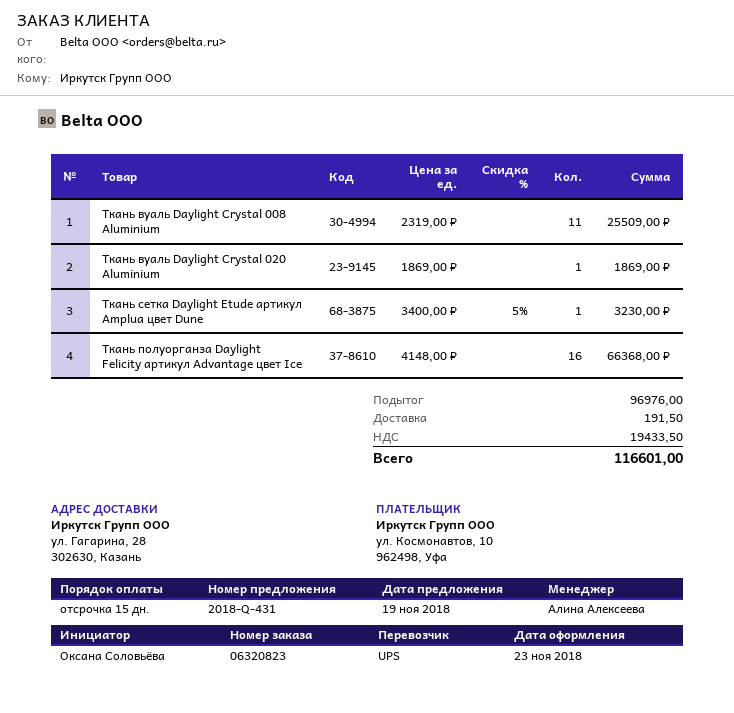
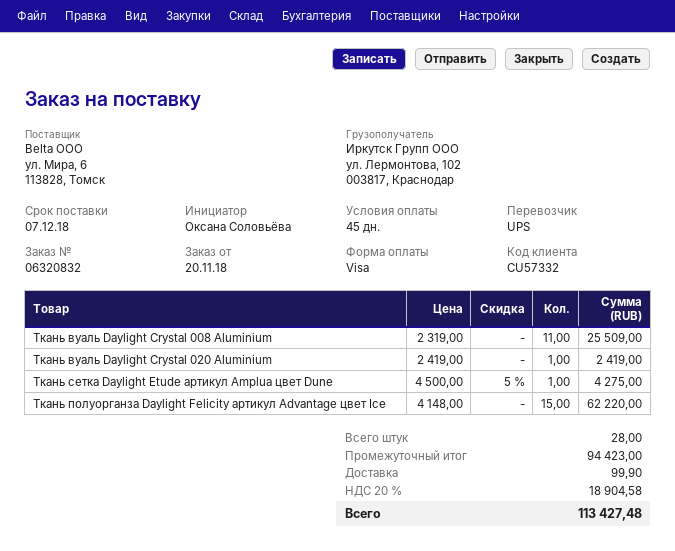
order number: 06320823 -> 06320832
order date: 2018-11-23 -> 2018-11-20
payment terms: 15 days -> 45 days
ship to: ул. Гагарина, 28, 302630, Казань -> ул. Лермонтова, 102, 003817, Краснодар
Ткань вуаль Daylight Crystal 020 Aluminium: 1 x 1869.00 = 1869.00 -> 1 x 2419.00 = 2419.00
Ткань сетка Daylight Etude артикул Amplua цвет Dune: 1 x 3400.00 - 5% = 3230.00 -> 1 x 4500.00 - 5% = 4275.00
Ткань полуорганза Daylight Felicity артикул Advantage цвет Ice: 16 x 4148.00 = 66368.00 -> 15 x 4148.00 = 62220.00
subtotal: 96976.00 -> 94423.00
shipping: 191.50 -> 99.90
tax: 19433.50 -> 18904.58
total: 116601.00 -> 113427.48

